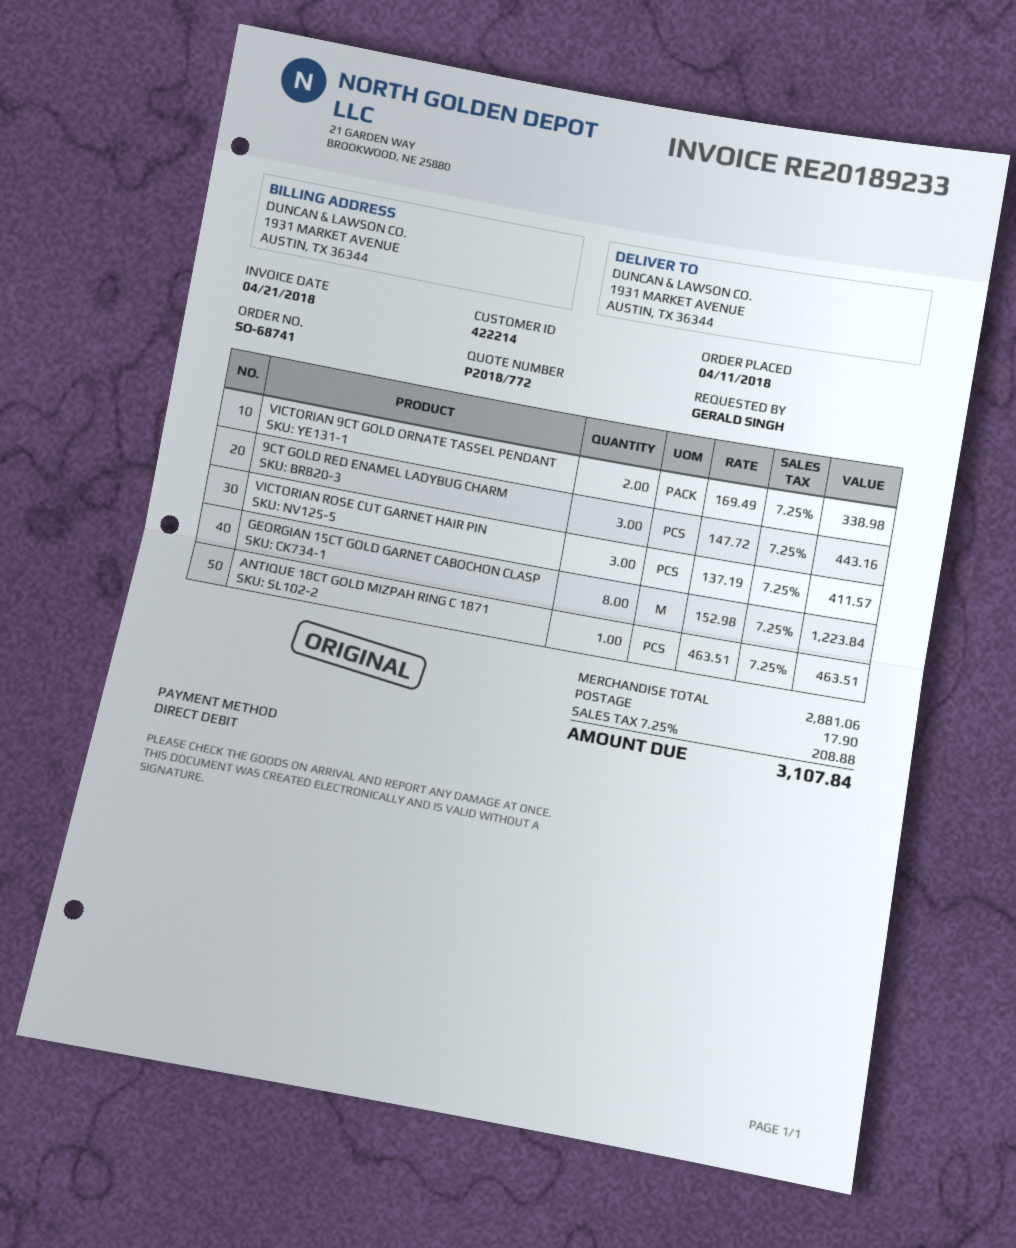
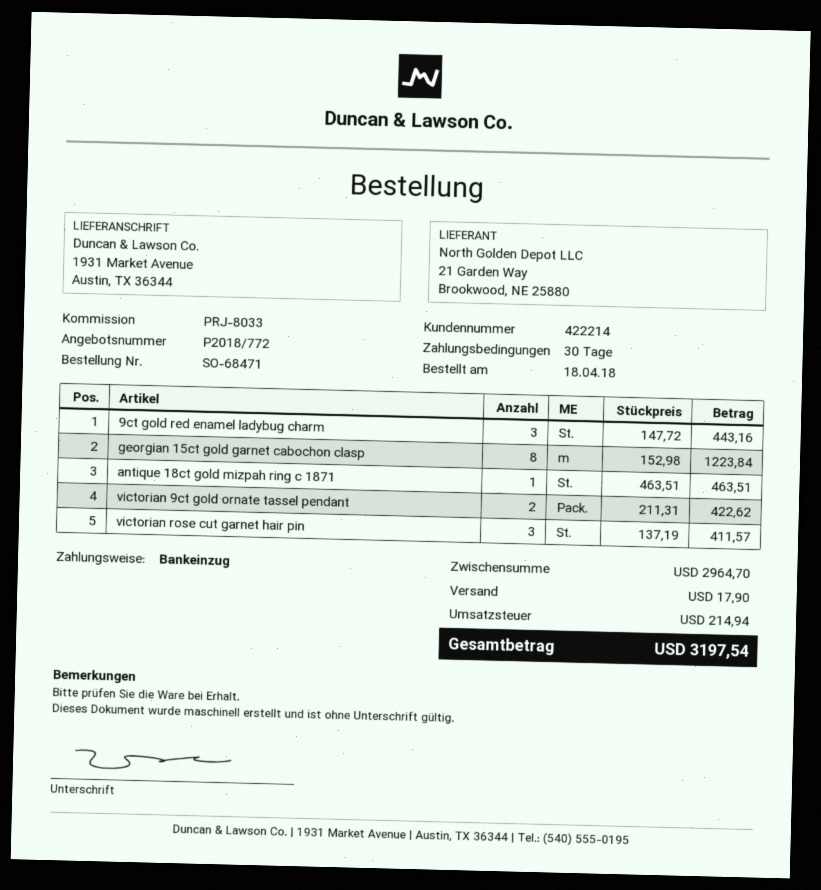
order number: SO-68741 -> SO-68471
order date: 2018-04-11 -> 2018-04-18
VICTORIAN 9CT GOLD ORNATE TASSEL PENDANT: 2 x 169.49 = 338.98 -> 2 x 211.31 = 422.62
subtotal: 2881.06 -> 2964.70
tax: 208.88 -> 214.94
total: 3107.84 -> 3197.54

